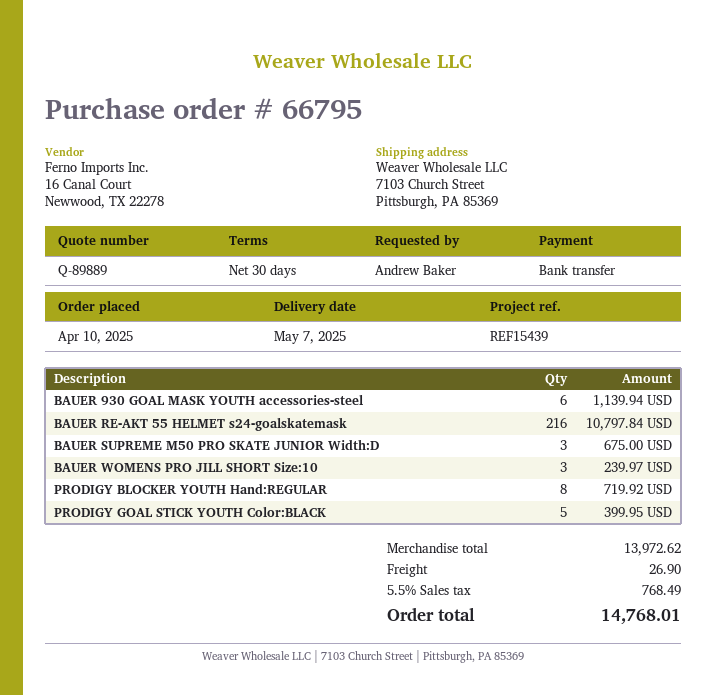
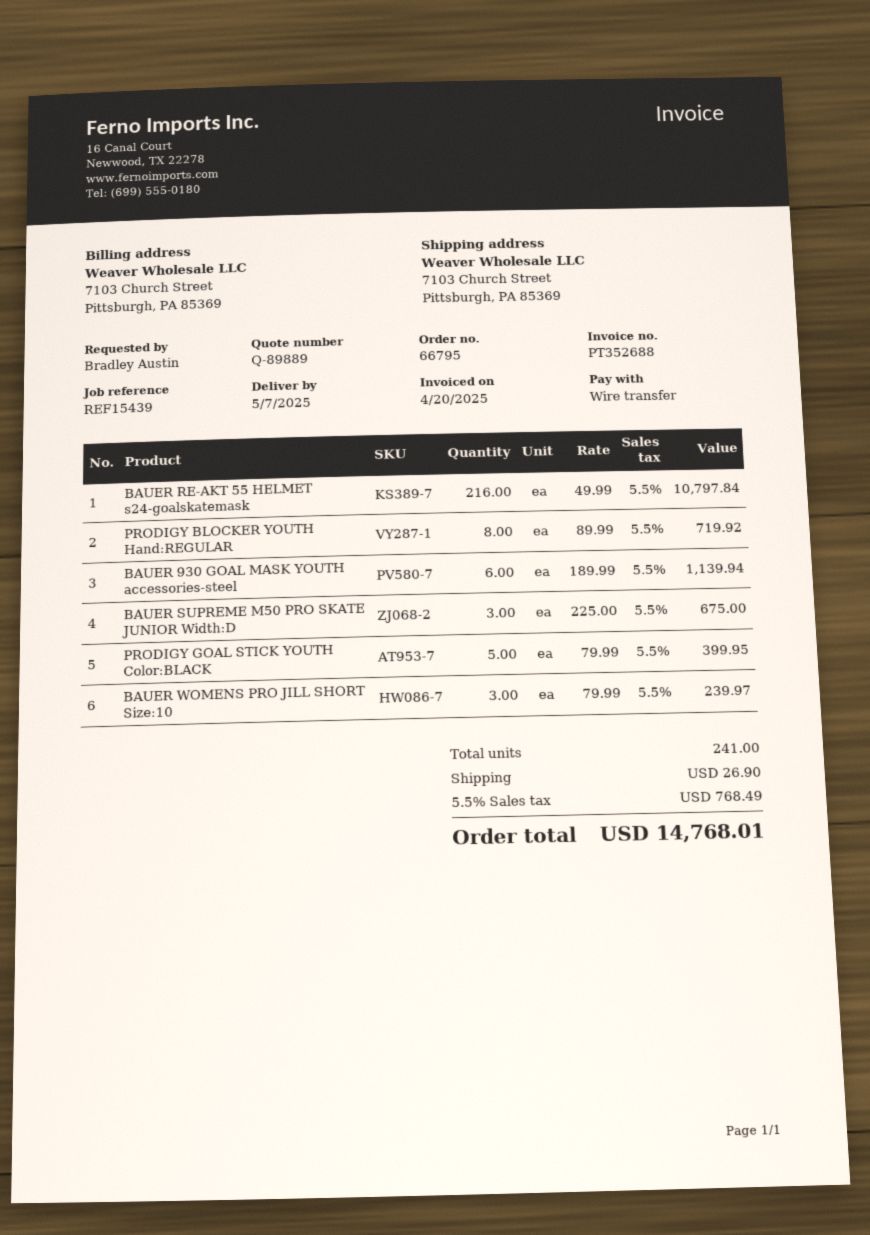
ordered by: Andrew Baker -> Bradley Austin

